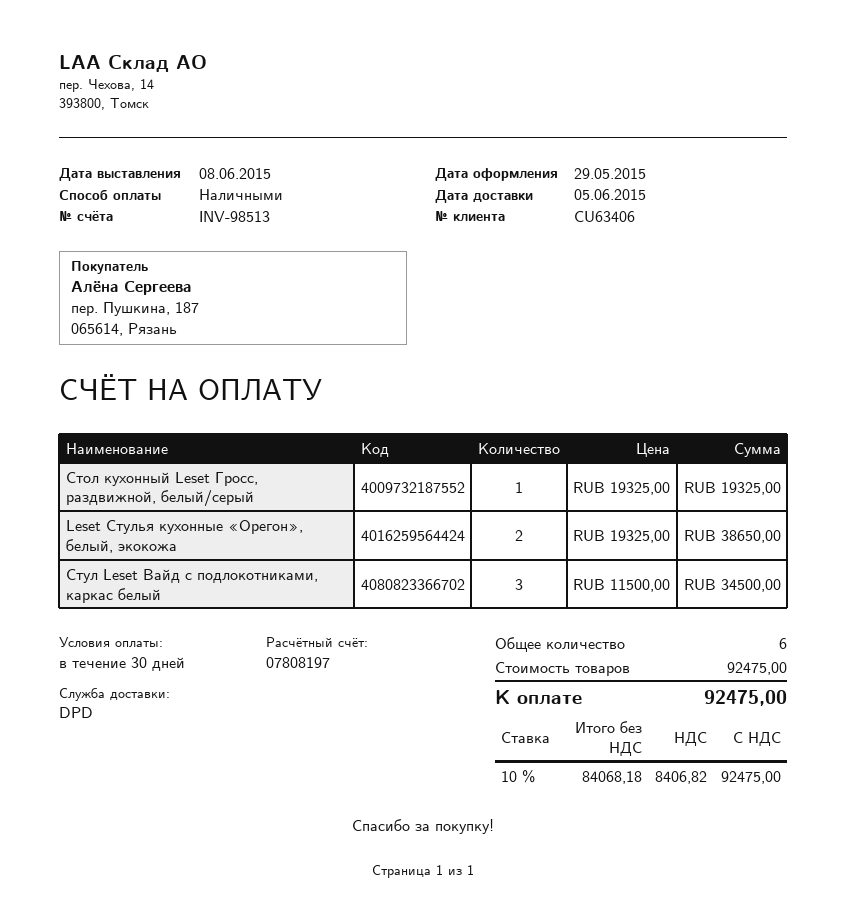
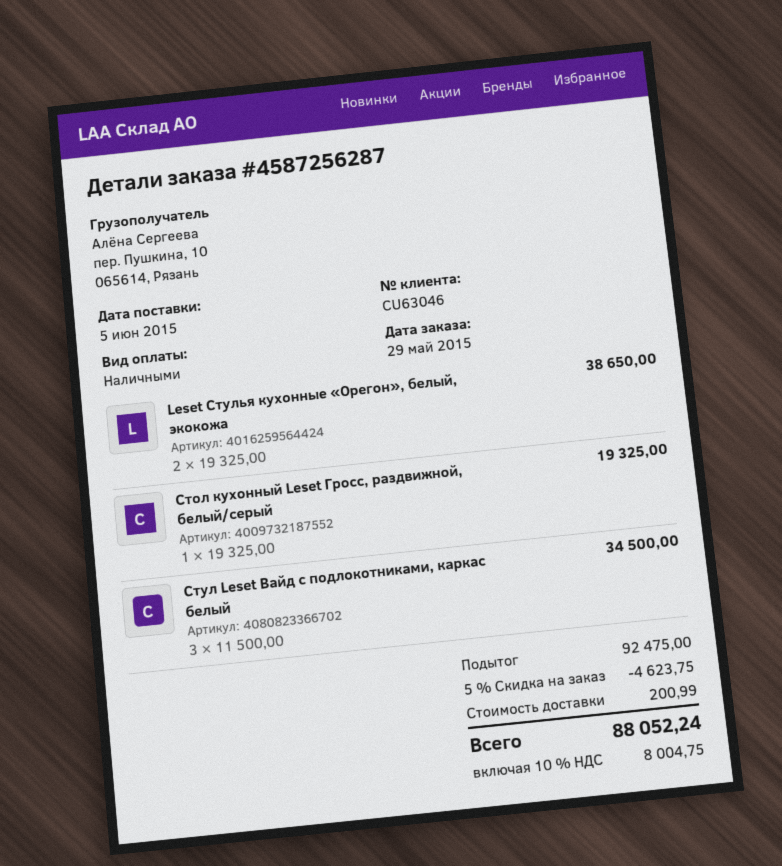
customer number: CU63406 -> CU63046
discount: none -> 5% = 4623.75
shipping: none -> 200.99
tax: 10% = 8406.82 -> 10% = 8004.75
total: 92475.00 -> 88052.24

